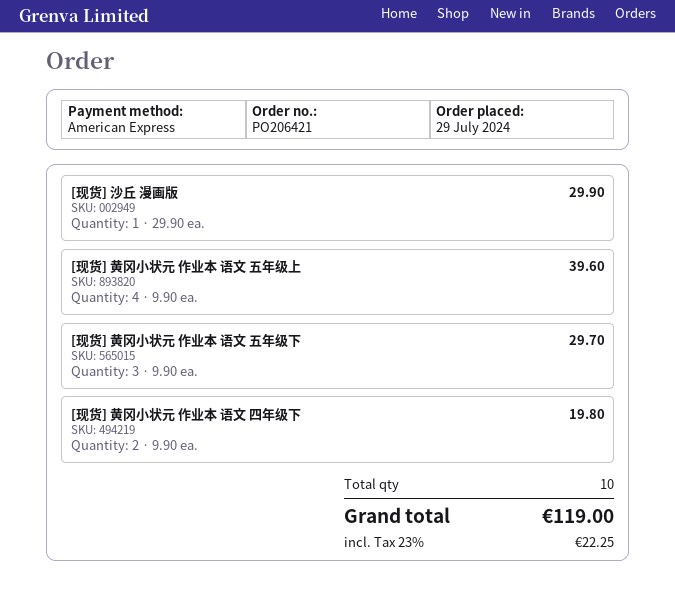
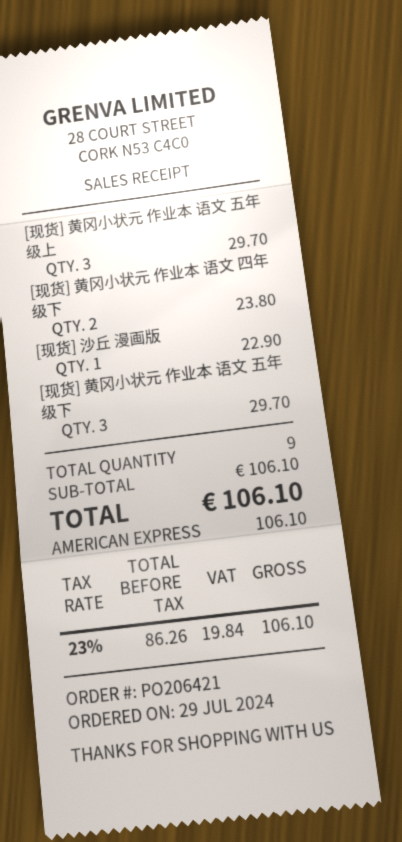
[现货] 沙丘 漫画版: 1 for 29.90 -> 1 for 22.90
[现货] 黄冈小状元 作业本 语文 五年级上: 4 for 39.60 -> 3 for 29.70
[现货] 黄冈小状元 作业本 语文 四年级下: 2 for 19.80 -> 2 for 23.80
total quantity: 10 -> 9
tax: 23% = 22.25 -> 23% = 19.84
total: 119.00 -> 106.10

